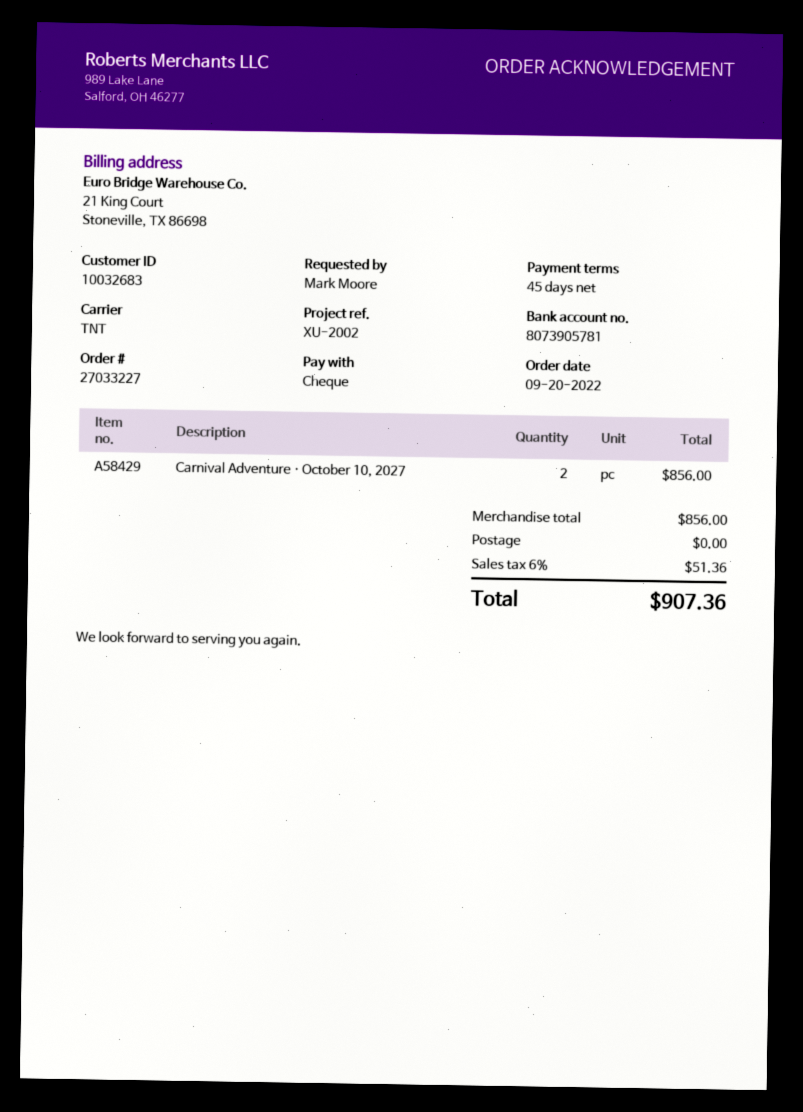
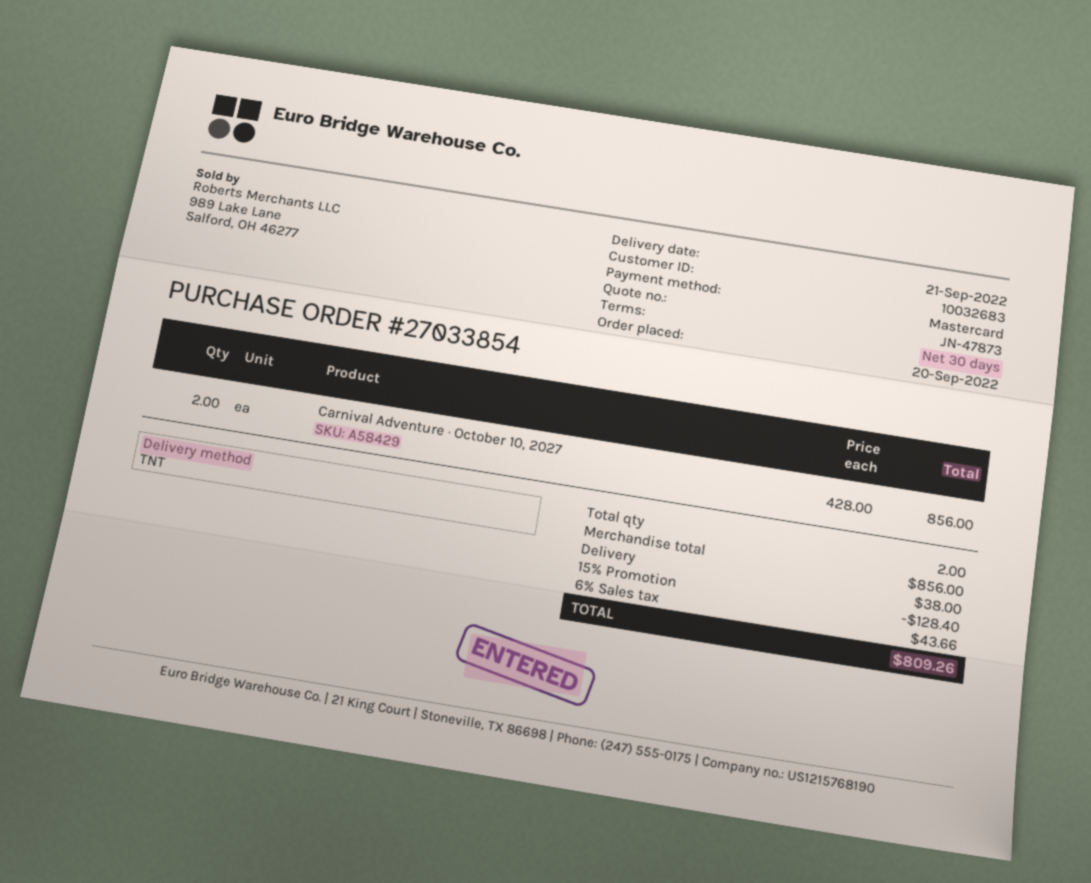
order number: 27033227 -> 27033854
payment terms: 45 days -> 30 days
payment method: cheque -> Mastercard
discount: none -> 15% = 128.40
shipping: 0.00 -> 38.00
tax: 6% = 51.36 -> 6% = 43.66
total: 907.36 -> 809.26

